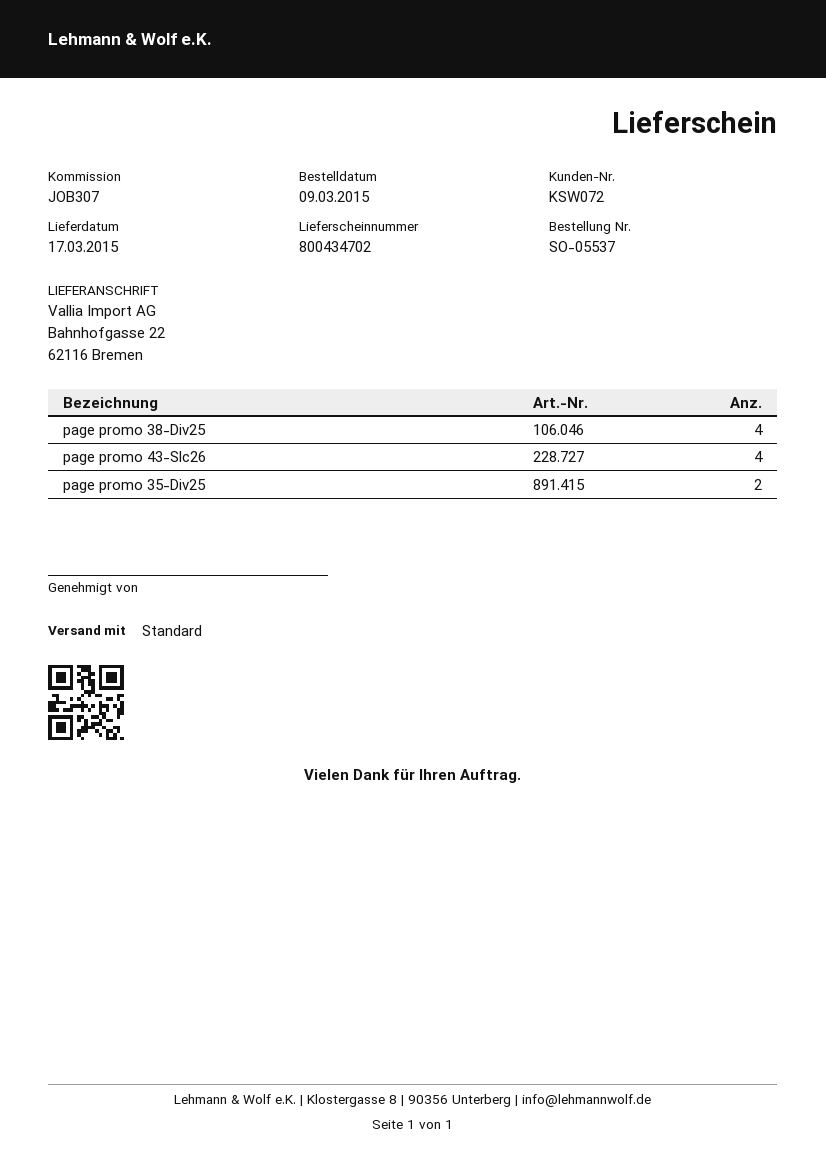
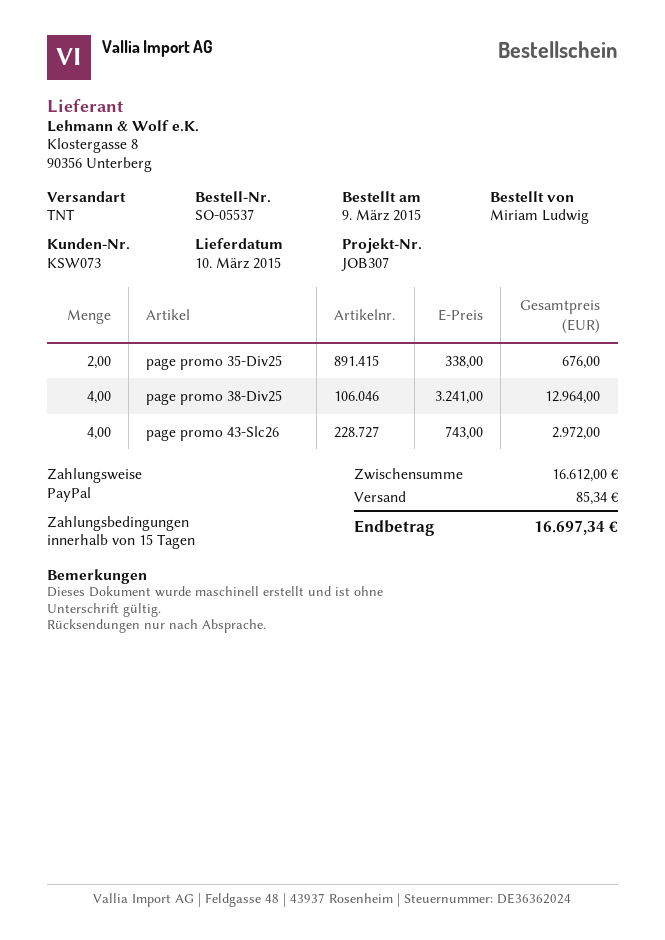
delivery date: 2015-03-17 -> 2015-03-10
customer number: KSW072 -> KSW073
shipping method: standard -> TNT

